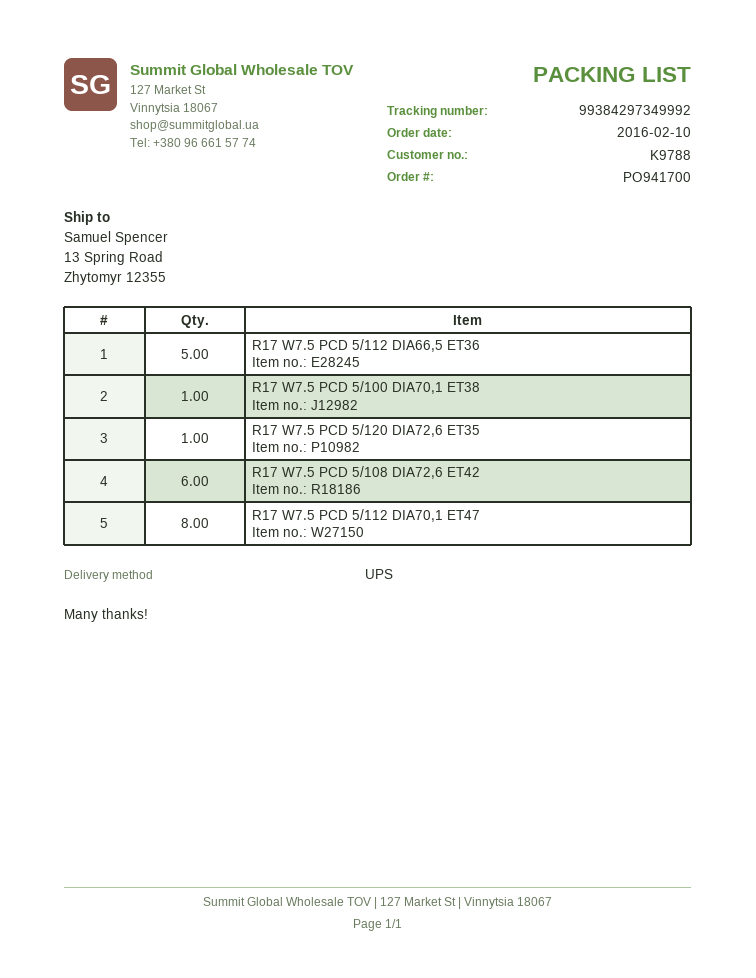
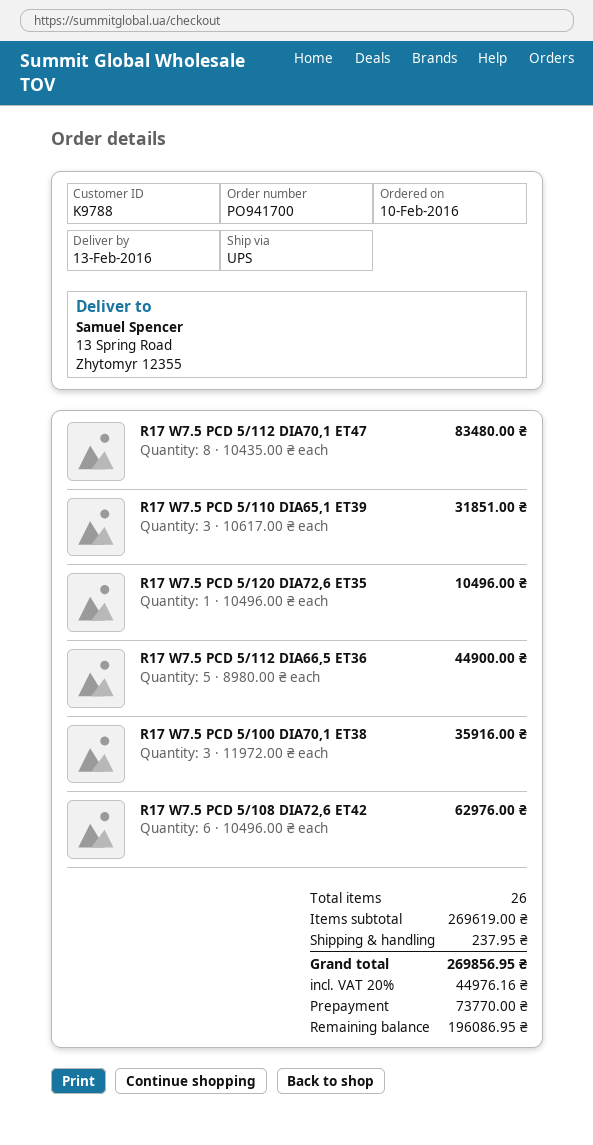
R17 W7.5 PCD 5/100 DIA70,1 ET38: 1 -> 3
R17 W7.5 PCD 5/110 DIA65,1 ET39: none -> 3

